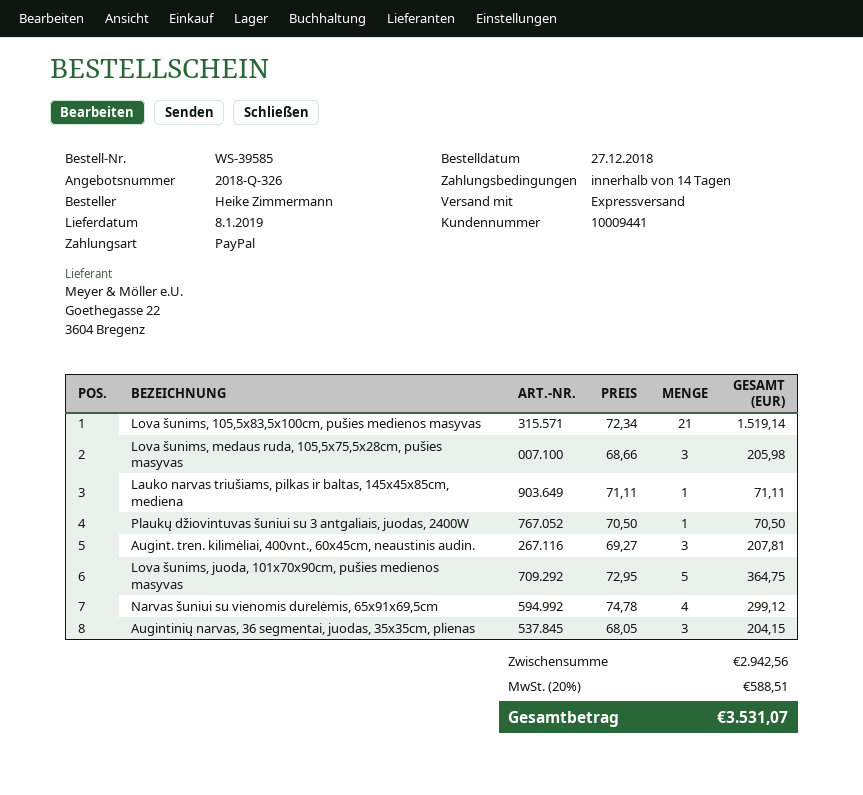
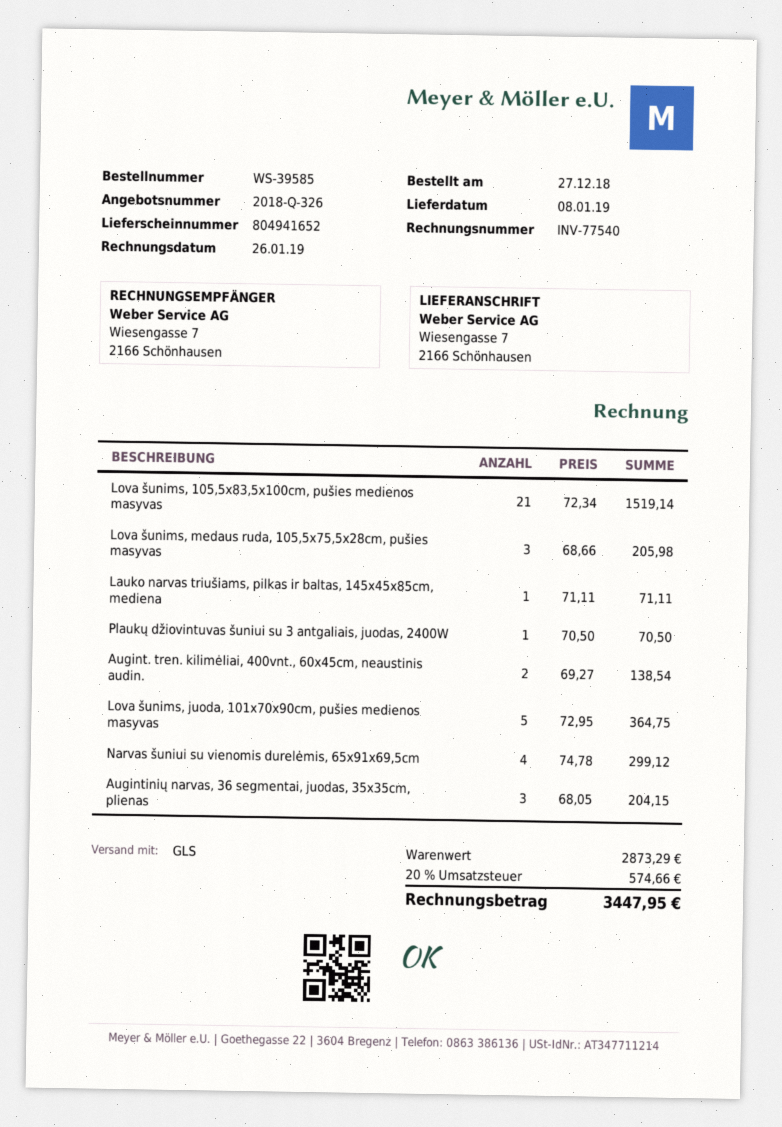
shipping method: express -> GLS
Augint. tren. kilimėliai, 400vnt., 60x45cm, neaustinis audin.: 3 x 69.27 = 207.81 -> 2 x 69.27 = 138.54
subtotal: 2942.56 -> 2873.29
tax: 20% = 588.51 -> 20% = 574.66
total: 3531.07 -> 3447.95

